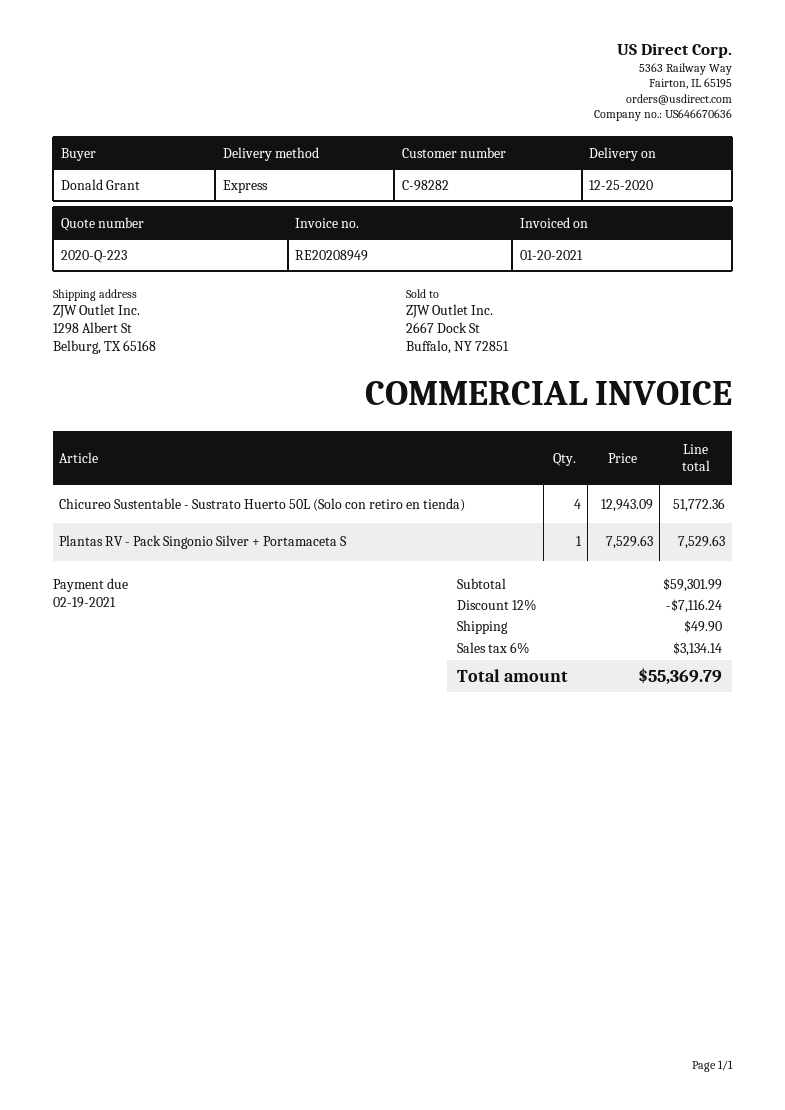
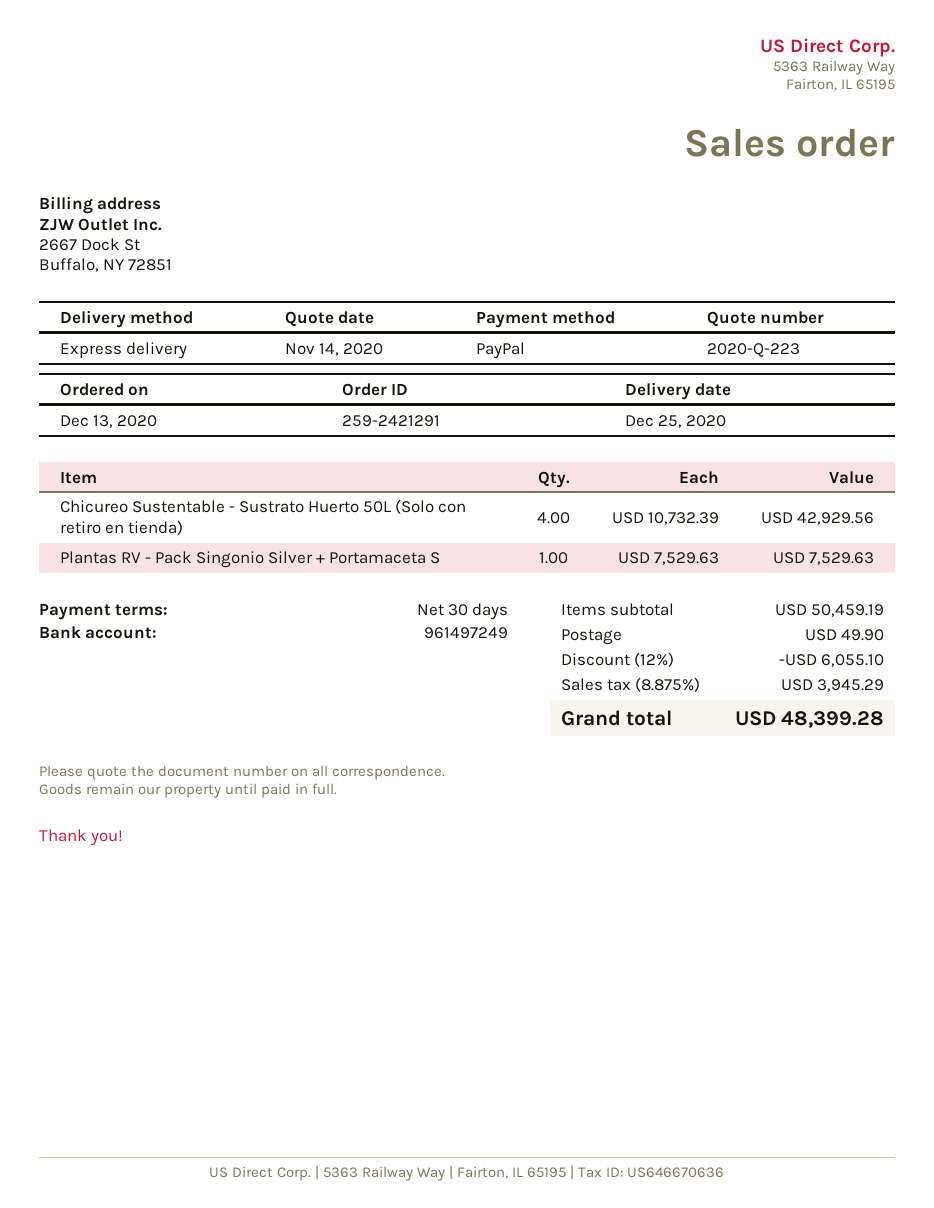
Chicureo Sustentable - Sustrato Huerto 50L (Solo con retiro en tienda): 4 x 12943.09 = 51772.36 -> 4 x 10732.39 = 42929.56
subtotal: 59301.99 -> 50459.19
discount: 12% = 7116.24 -> 12% = 6055.10
tax: 6% = 3134.14 -> 8.875% = 3945.29
total: 55369.79 -> 48399.28

